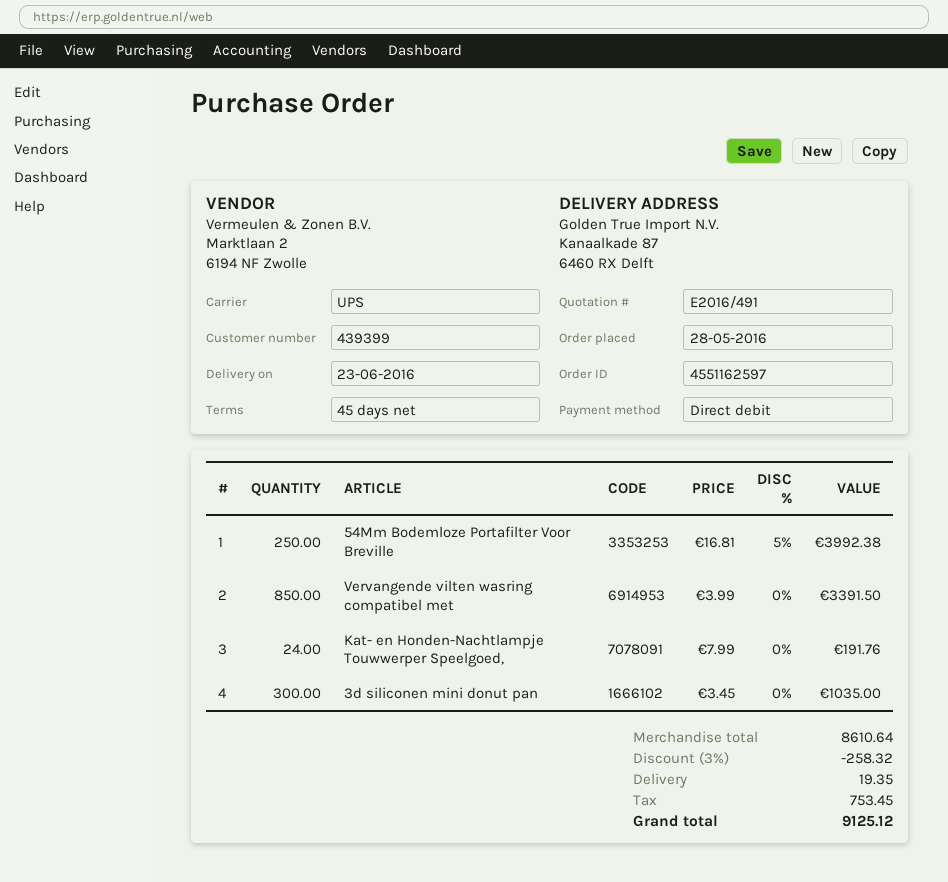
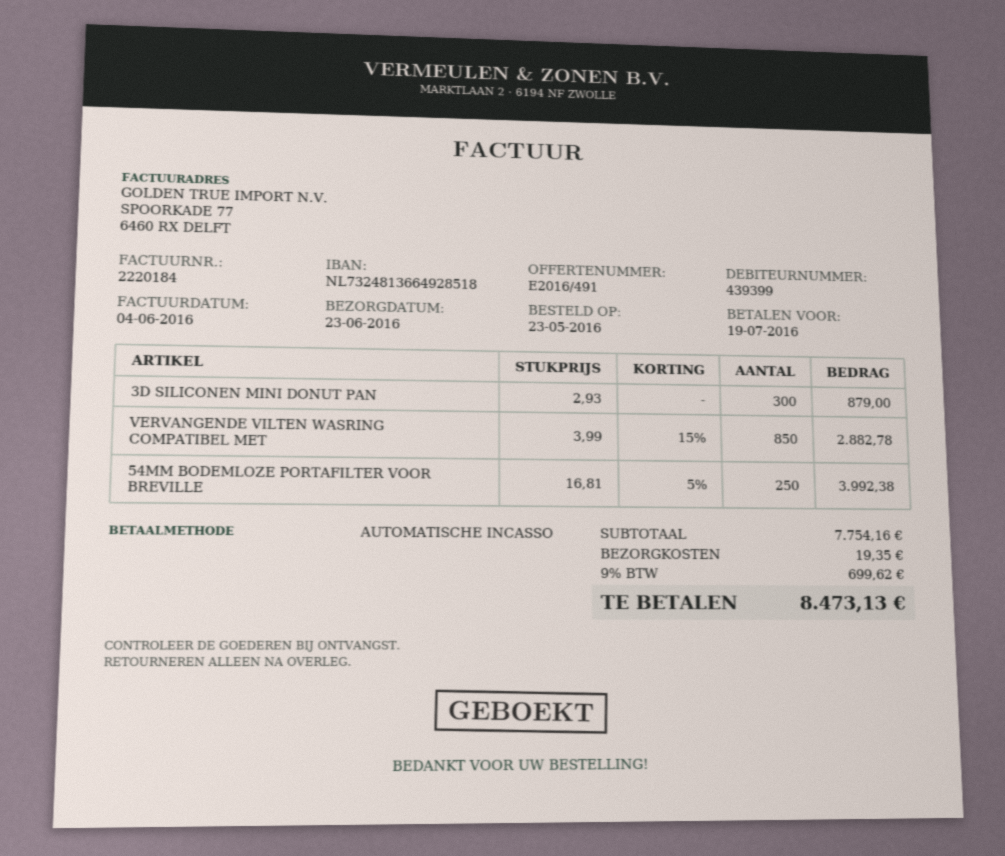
order date: 2016-05-28 -> 2016-05-23
Vervangende vilten wasring compatibel met: 850 x 3.99 = 3391.50 -> 850 x 3.99 - 15% = 2882.78
Kat- en Honden-Nachtlampje Touwwerper Speelgoed,: 24 x 7.99 = 191.76 -> none
3d siliconen mini donut pan: 300 x 3.45 = 1035.00 -> 300 x 2.93 = 879.00
subtotal: 8610.64 -> 7754.16
discount: 3% = 258.32 -> none
tax: 753.45 -> 699.62
total: 9125.12 -> 8473.13

